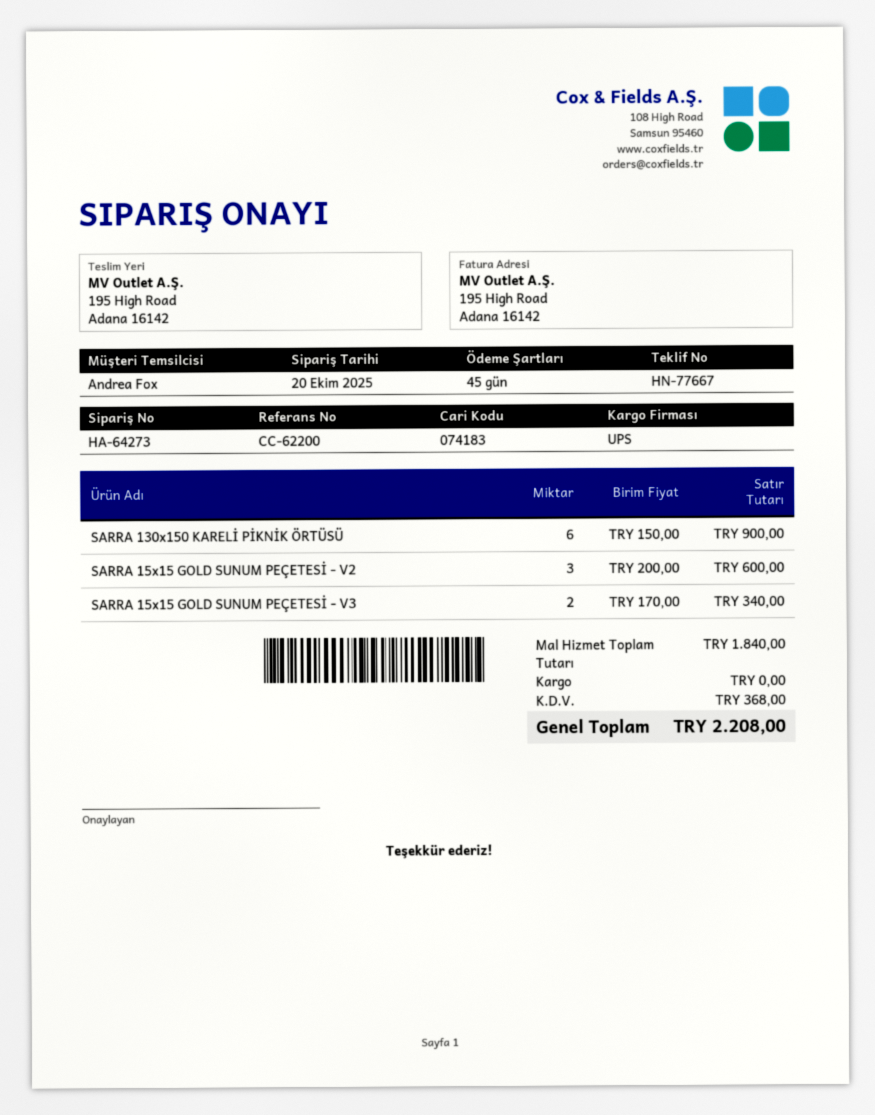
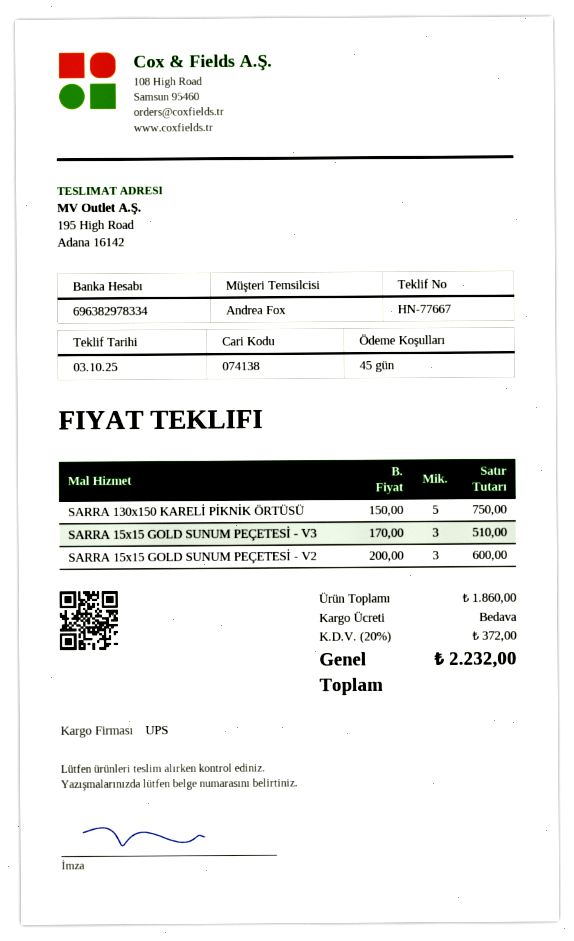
customer number: 074183 -> 074138
SARRA 130x150 KARELİ PİKNİK ÖRTÜSÜ: 6 x 150.00 = 900.00 -> 5 x 150.00 = 750.00
SARRA 15x15 GOLD SUNUM PEÇETESİ - V3: 2 x 170.00 = 340.00 -> 3 x 170.00 = 510.00
subtotal: 1840.00 -> 1860.00
tax: 368.00 -> 372.00
total: 2208.00 -> 2232.00

